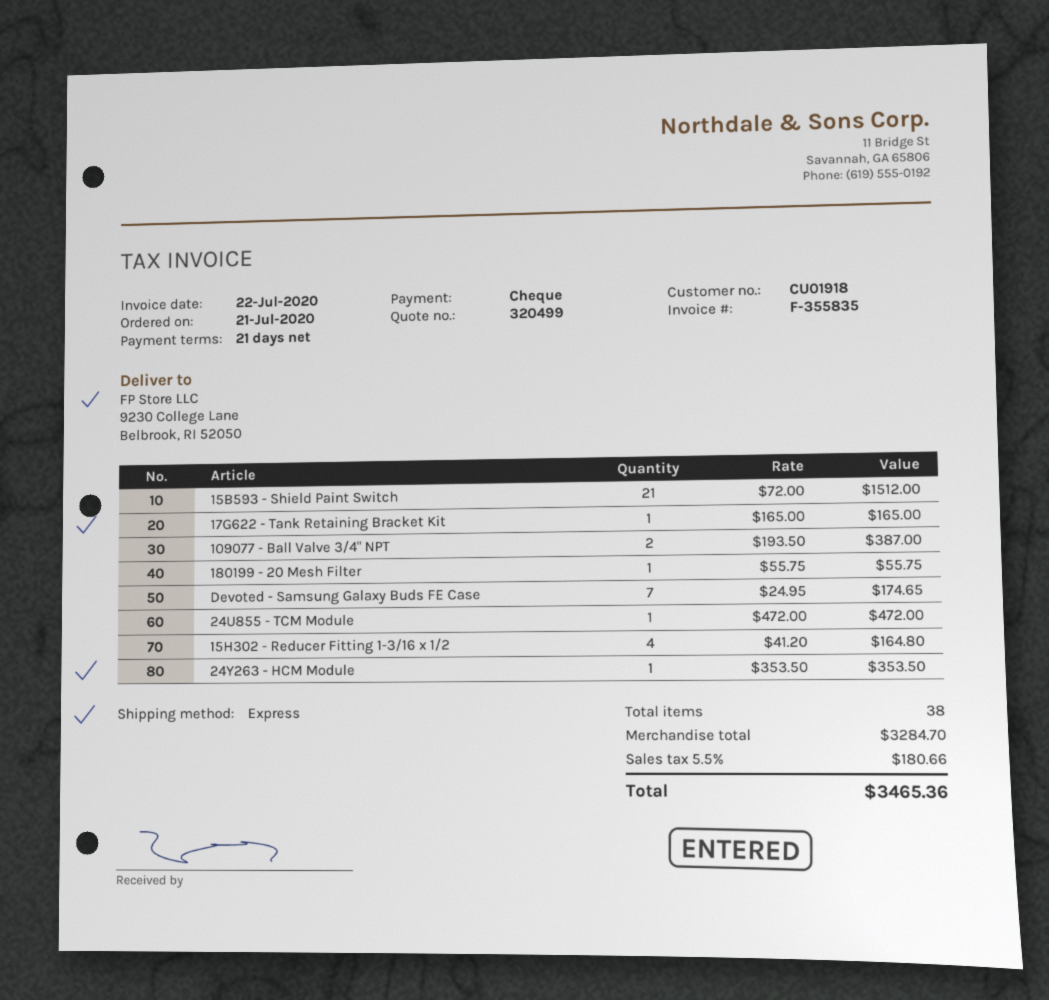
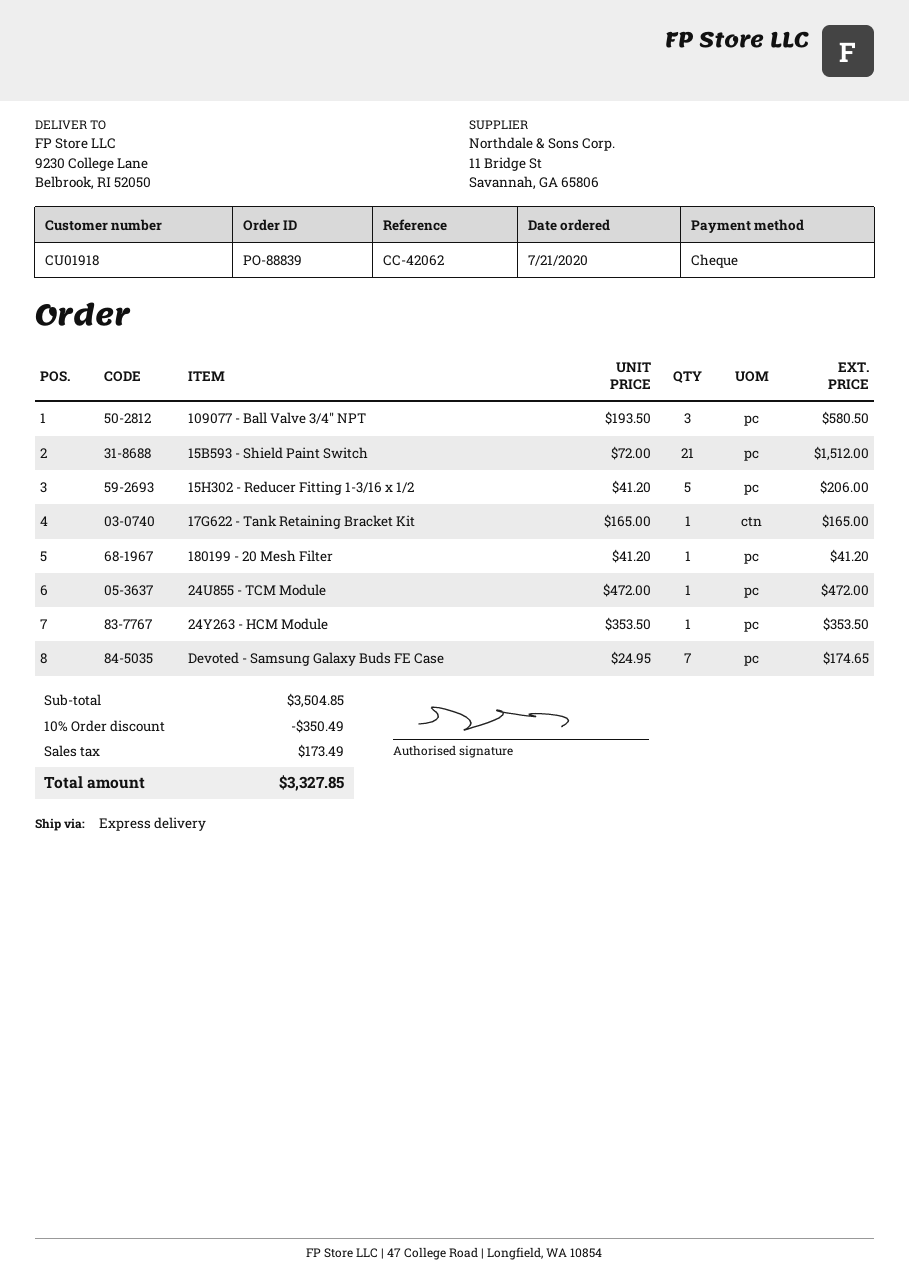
109077 - Ball Valve 3/4" NPT: 2 x 193.50 = 387.00 -> 3 x 193.50 = 580.50
180199 - 20 Mesh Filter: 1 x 55.75 = 55.75 -> 1 x 41.20 = 41.20
15H302 - Reducer Fitting 1-3/16 x 1/2: 4 x 41.20 = 164.80 -> 5 x 41.20 = 206.00
subtotal: 3284.70 -> 3504.85
discount: none -> 10% = 350.49
tax: 180.66 -> 173.49
total: 3465.36 -> 3327.85

